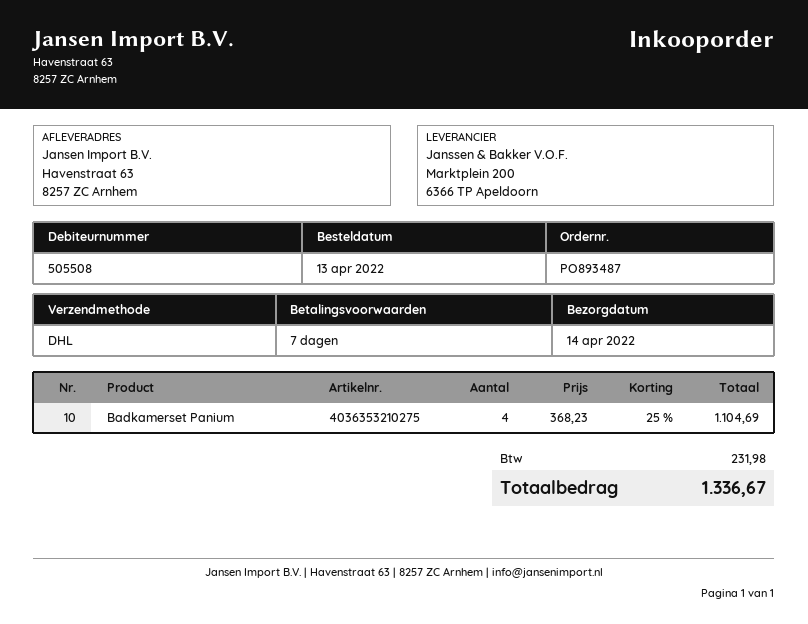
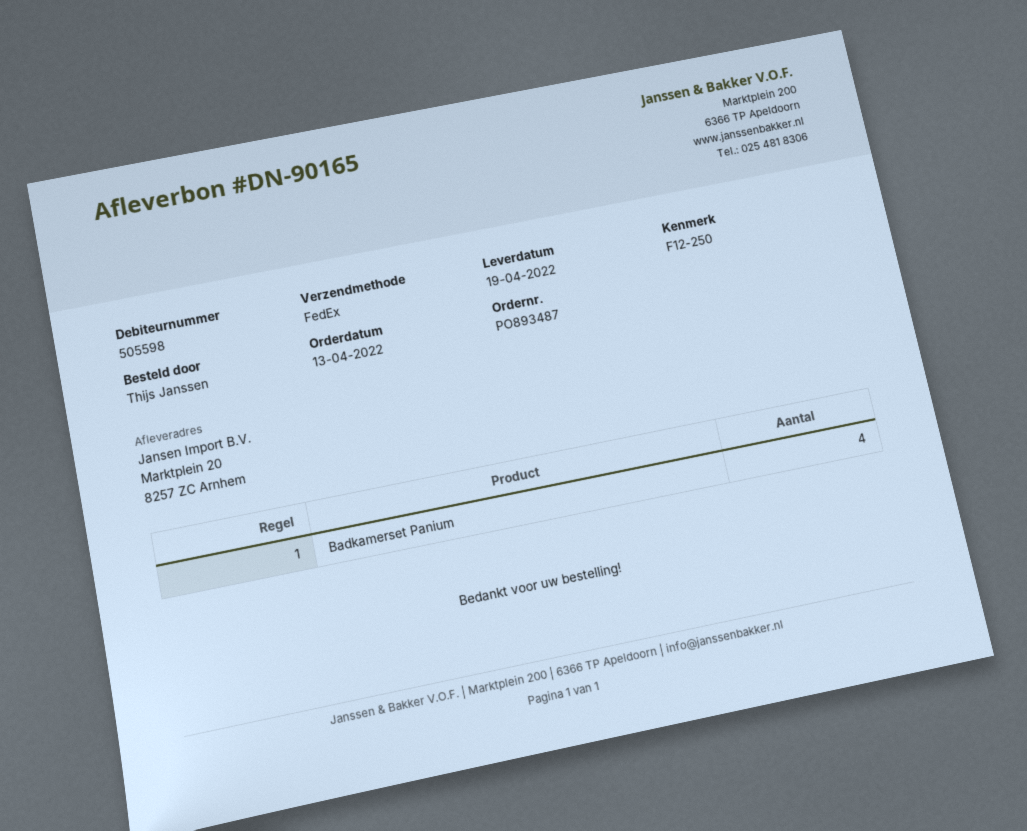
delivery date: 2022-04-14 -> 2022-04-19
customer number: 505508 -> 505598
shipping method: DHL -> FedEx
ship to: Havenstraat 63, 8257 ZC Arnhem -> Marktplein 20, 8257 ZC Arnhem

